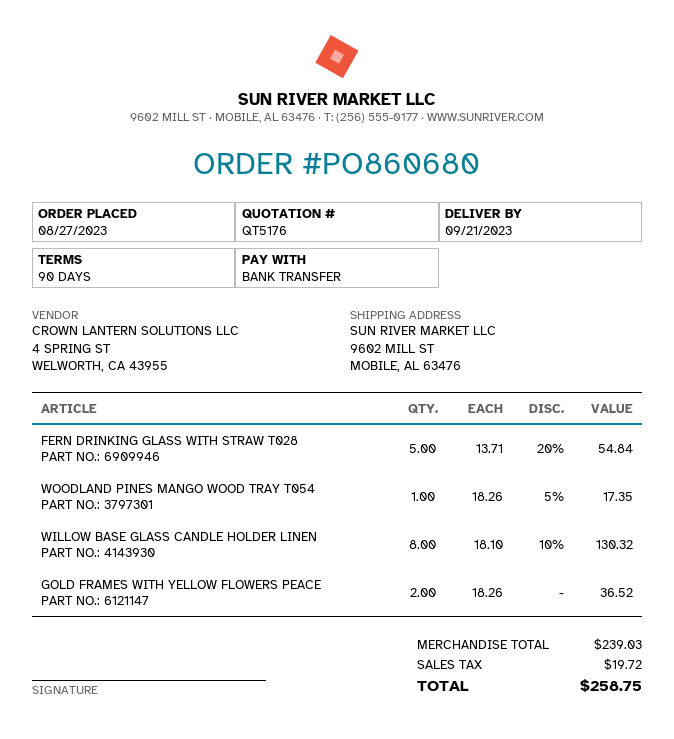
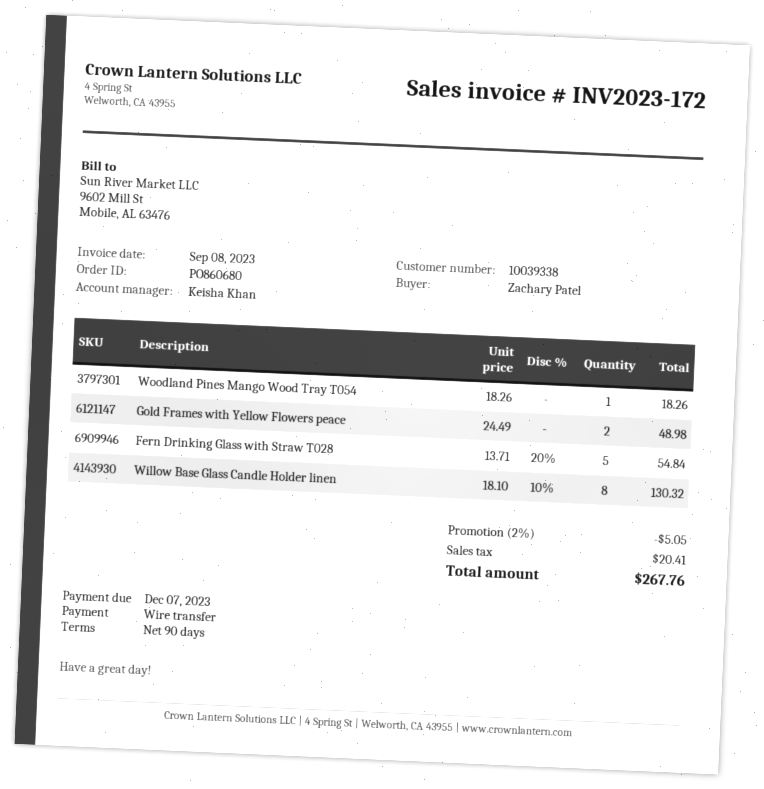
WOODLAND PINES MANGO WOOD TRAY T054: 1 x 18.26 - 5% = 17.35 -> 1 x 18.26 = 18.26
GOLD FRAMES WITH YELLOW FLOWERS PEACE: 2 x 18.26 = 36.52 -> 2 x 24.49 = 48.98
discount: none -> 2% = 5.05
tax: 19.72 -> 20.41
total: 258.75 -> 267.76

